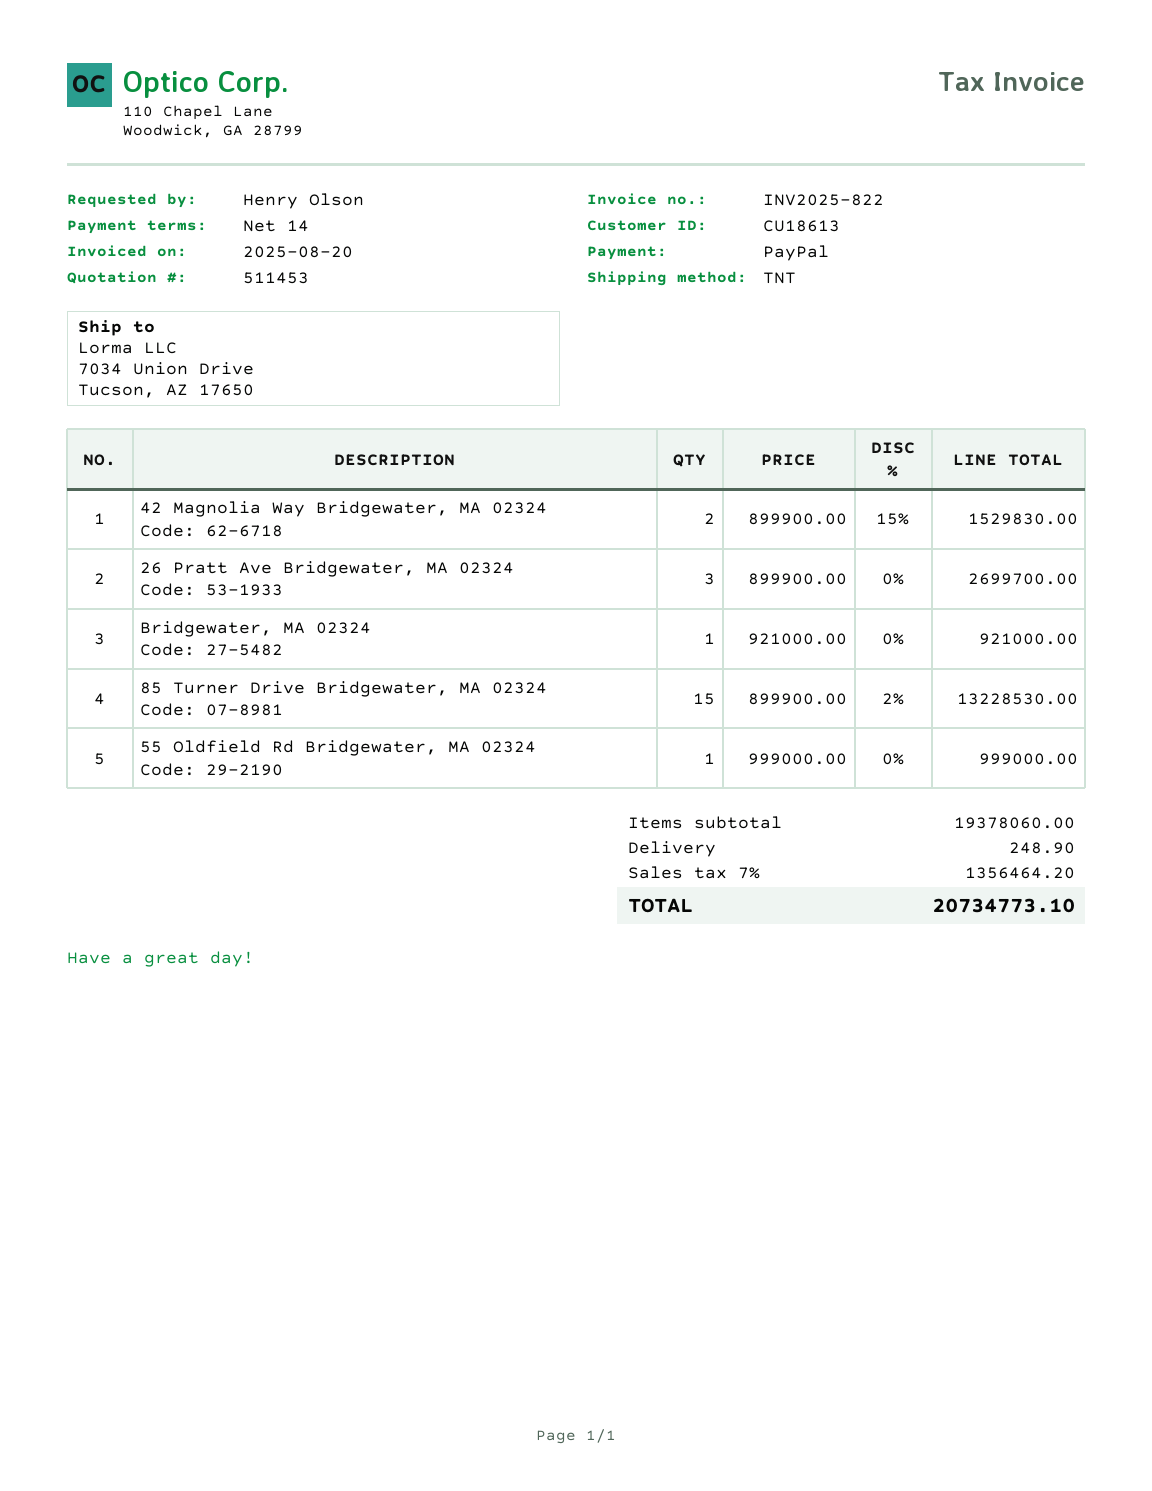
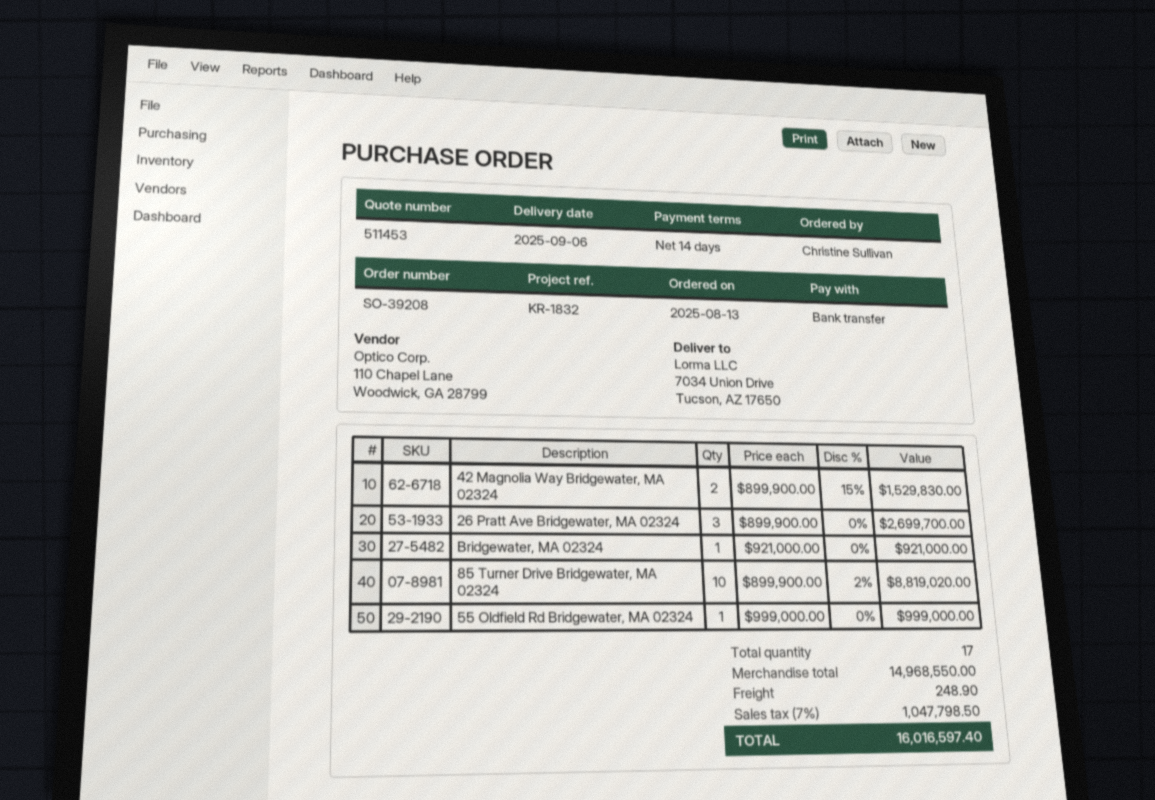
ordered by: Henry Olson -> Christine Sullivan
payment method: PayPal -> bank transfer
85 Turner Drive Bridgewater, MA 02324: 15 x 899900.00 - 2% = 13228530.00 -> 10 x 899900.00 - 2% = 8819020.00
subtotal: 19378060.00 -> 14968550.00
tax: 7% = 1356464.20 -> 7% = 1047798.50
total: 20734773.10 -> 16016597.40

